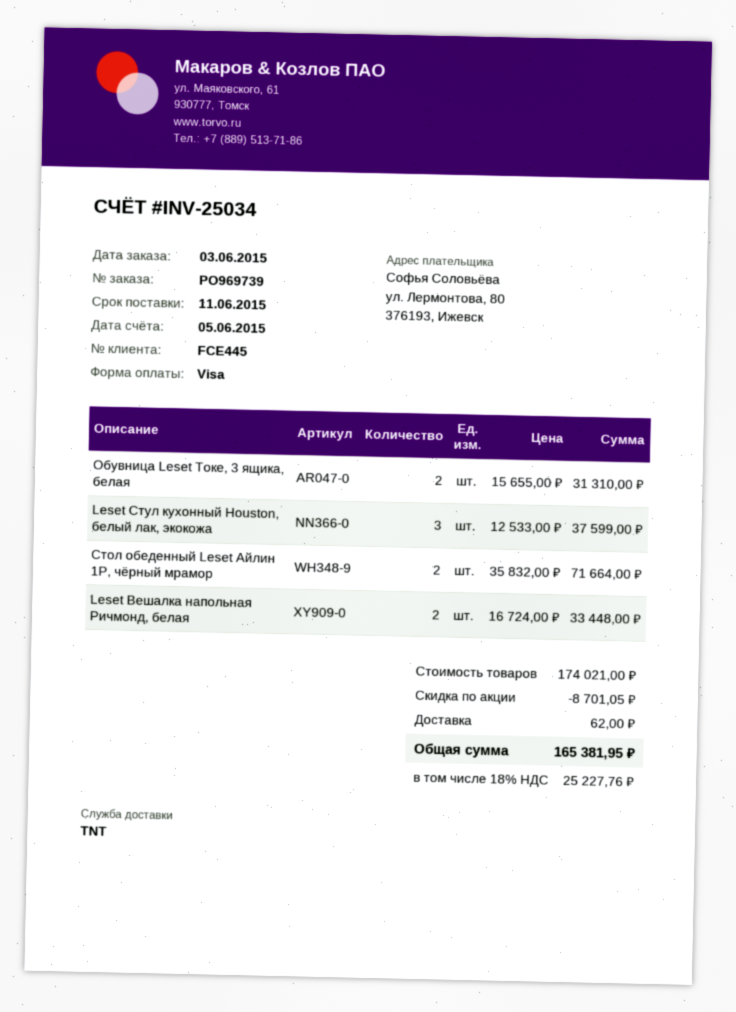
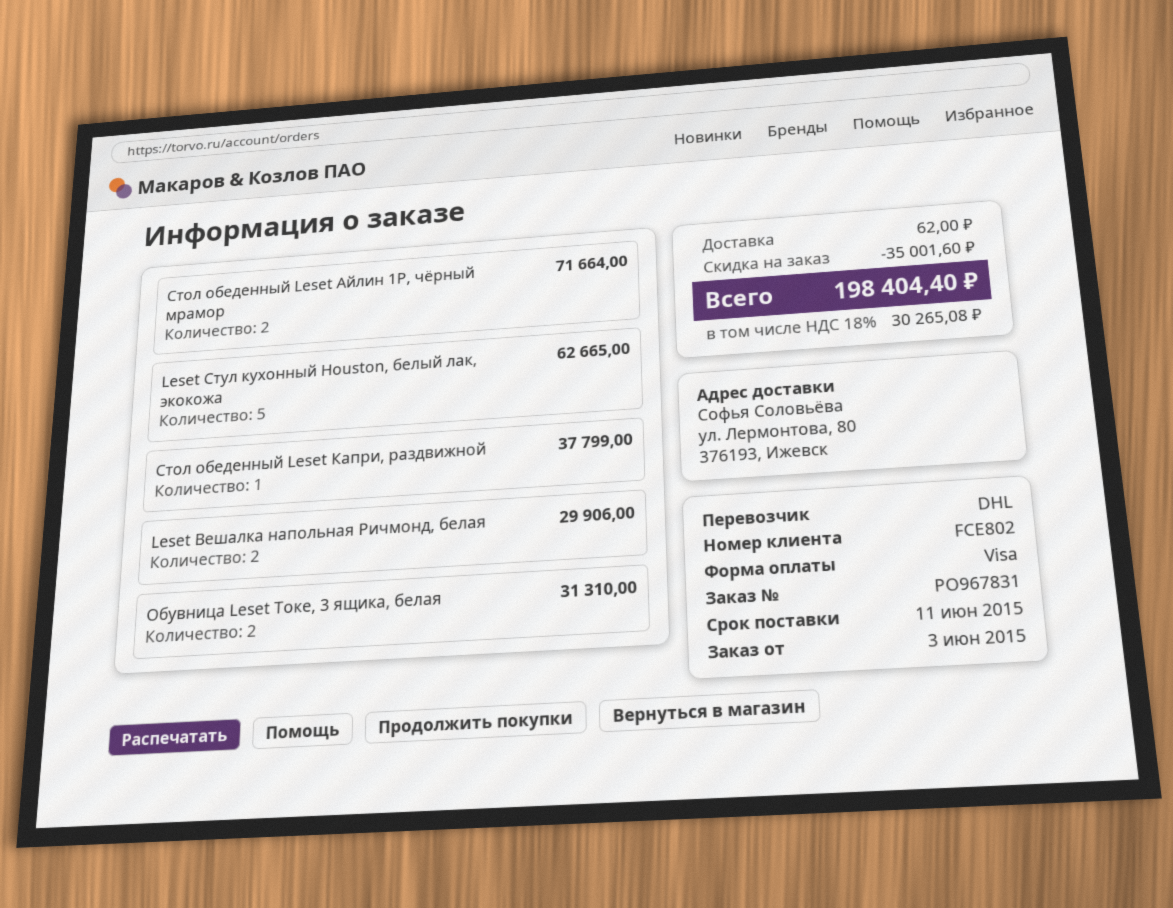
order number: PO969739 -> PO967831
customer number: FCE445 -> FCE802
shipping method: TNT -> DHL
Leset Стул кухонный Houston, белый лак, экокожа: 3 for 37599.00 -> 5 for 62665.00
Leset Вешалка напольная Ричмонд, белая: 2 for 33448.00 -> 2 for 29906.00
Стол обеденный Leset Капри, раздвижной: none -> 1 for 37799.00
discount: 8701.05 -> 35001.60
tax: 18% = 25227.76 -> 18% = 30265.08
total: 165381.95 -> 198404.40

